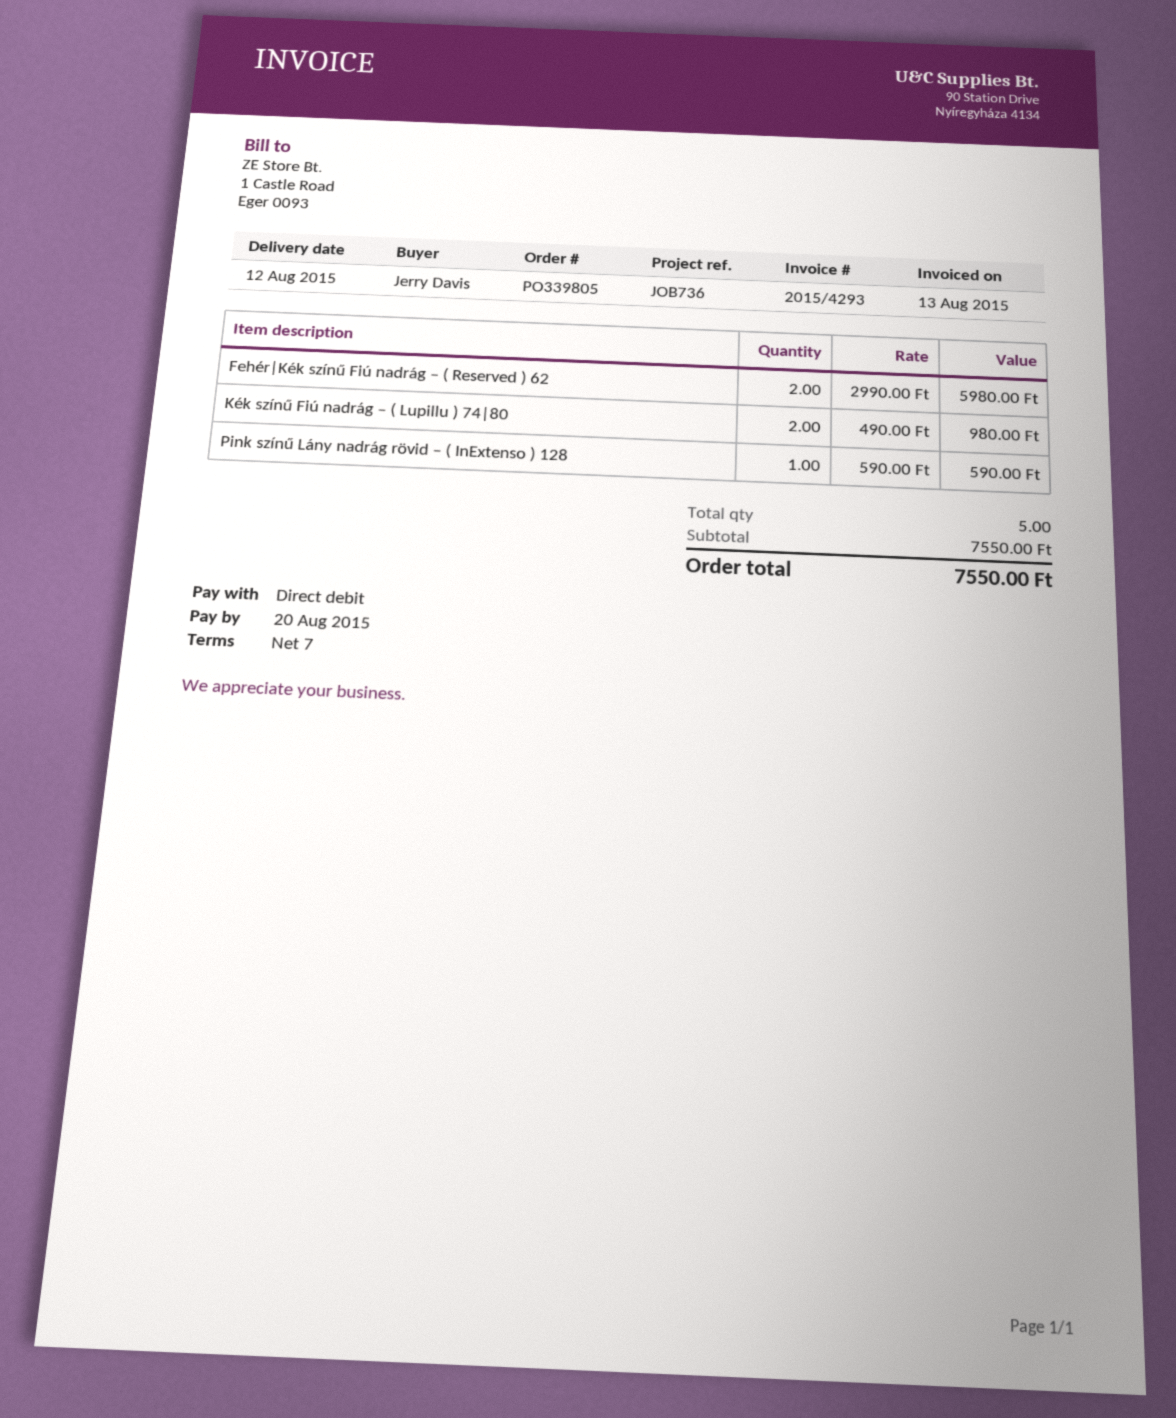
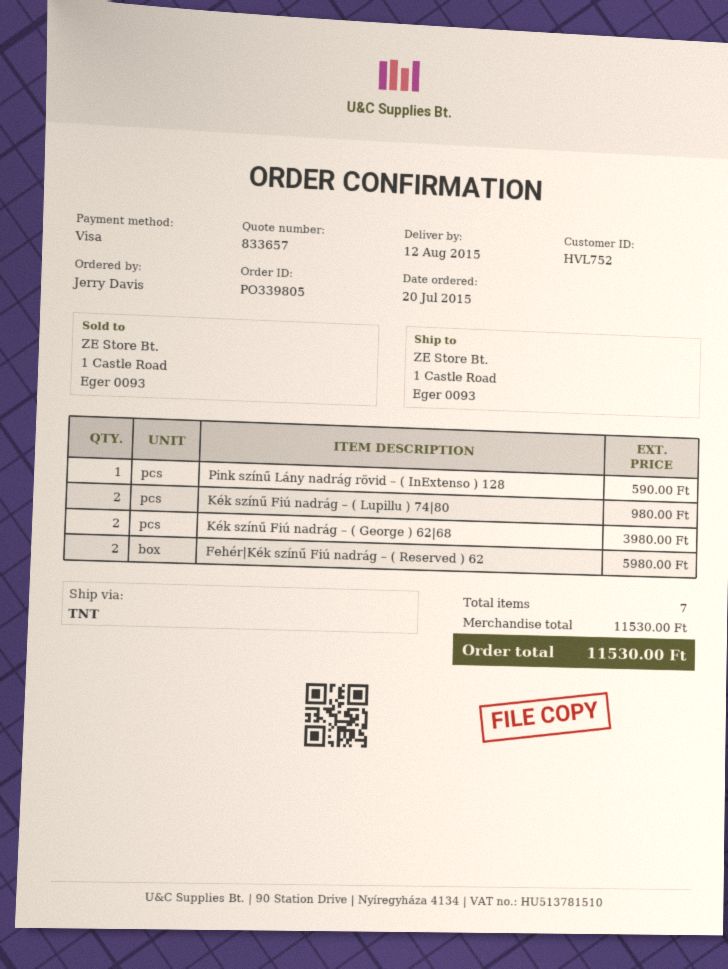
payment method: direct debit -> Visa
Kék színű Fiú nadrág – ( George ) 62|68: none -> 2 for 3980.00
total quantity: 5 -> 7
subtotal: 7550.00 -> 11530.00
total: 7550.00 -> 11530.00

